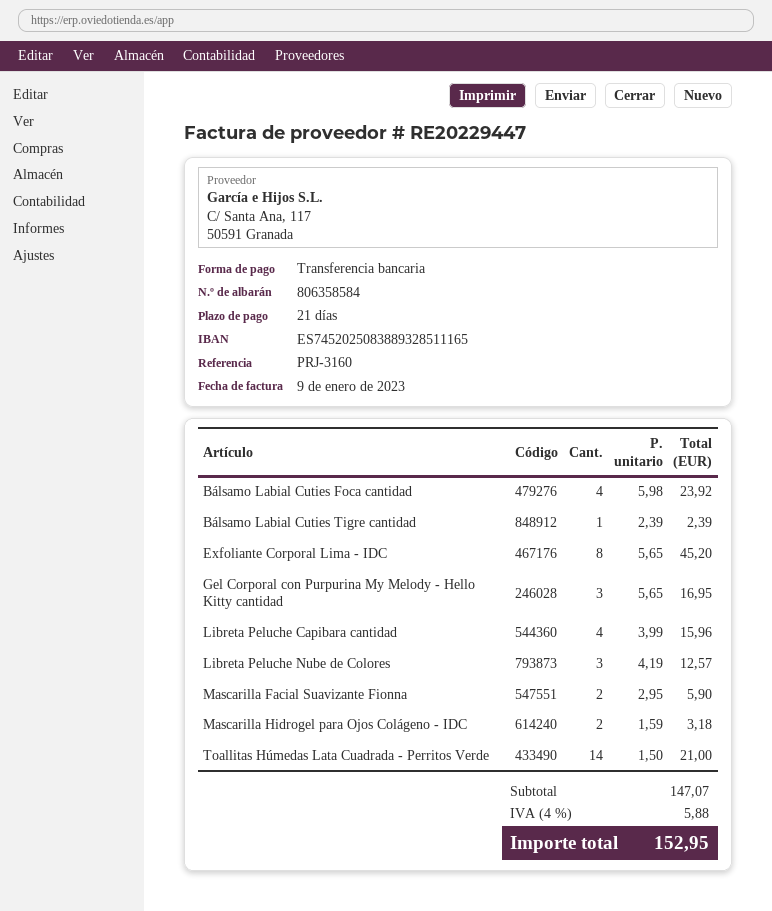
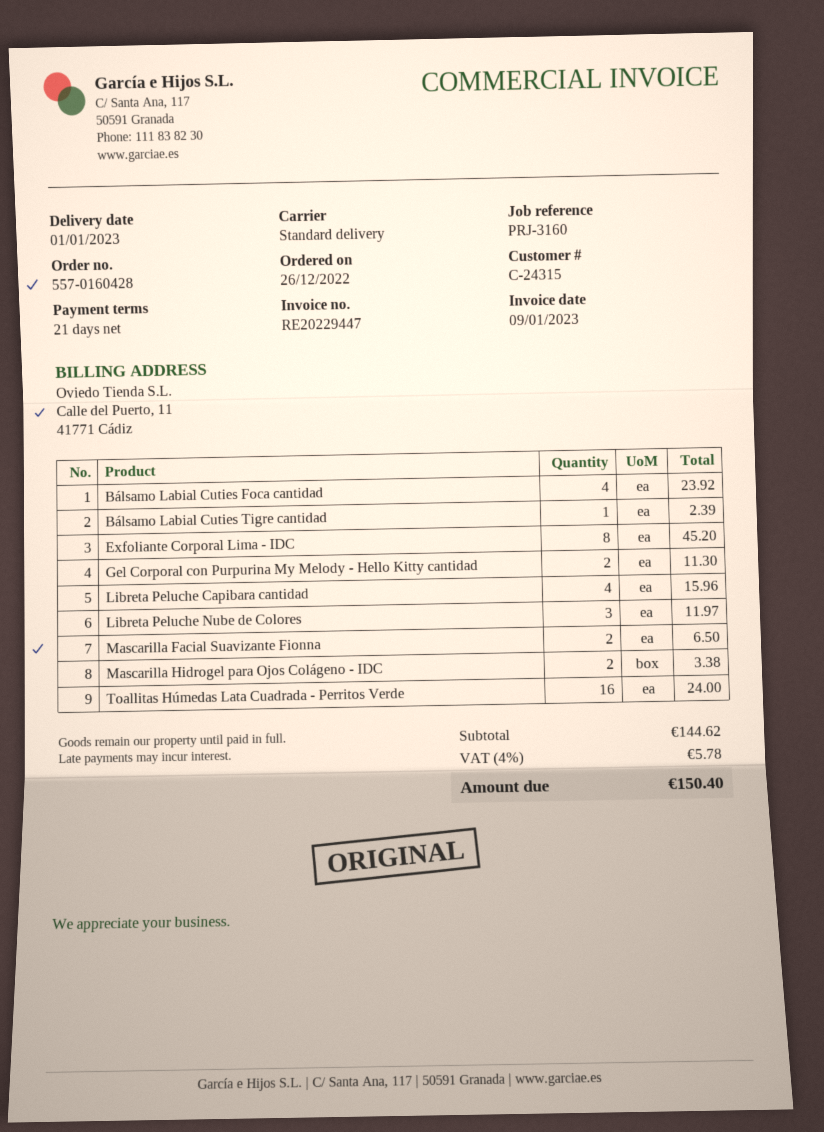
Gel Corporal con Purpurina My Melody - Hello Kitty cantidad: 3 for 16.95 -> 2 for 11.30
Libreta Peluche Nube de Colores: 3 for 12.57 -> 3 for 11.97
Mascarilla Facial Suavizante Fionna: 2 for 5.90 -> 2 for 6.50
Mascarilla Hidrogel para Ojos Colágeno - IDC: 2 for 3.18 -> 2 for 3.38
Toallitas Húmedas Lata Cuadrada - Perritos Verde: 14 for 21.00 -> 16 for 24.00
subtotal: 147.07 -> 144.62
tax: 4% = 5.88 -> 4% = 5.78
total: 152.95 -> 150.40

